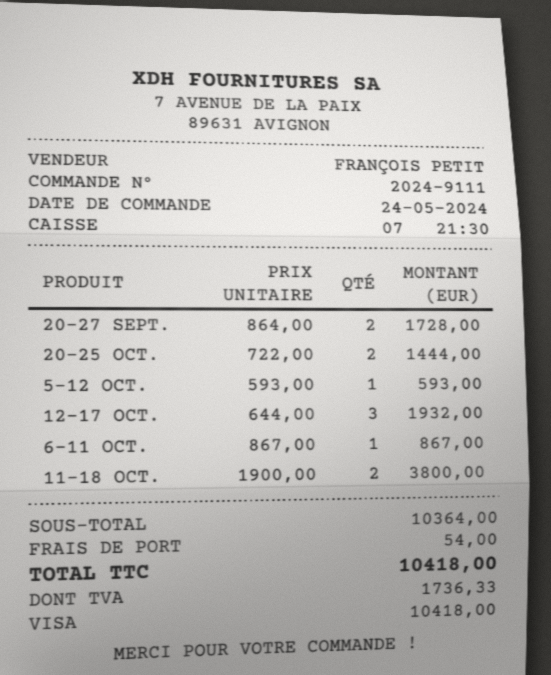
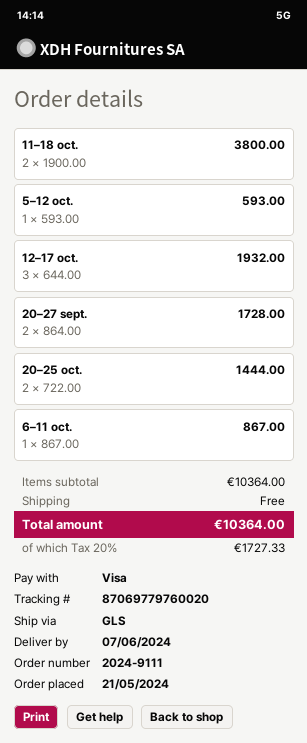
order date: 2024-05-24 -> 2024-05-21
shipping: 54.00 -> 0.00
tax: 1736.33 -> 1727.33
total: 10418.00 -> 10364.00

